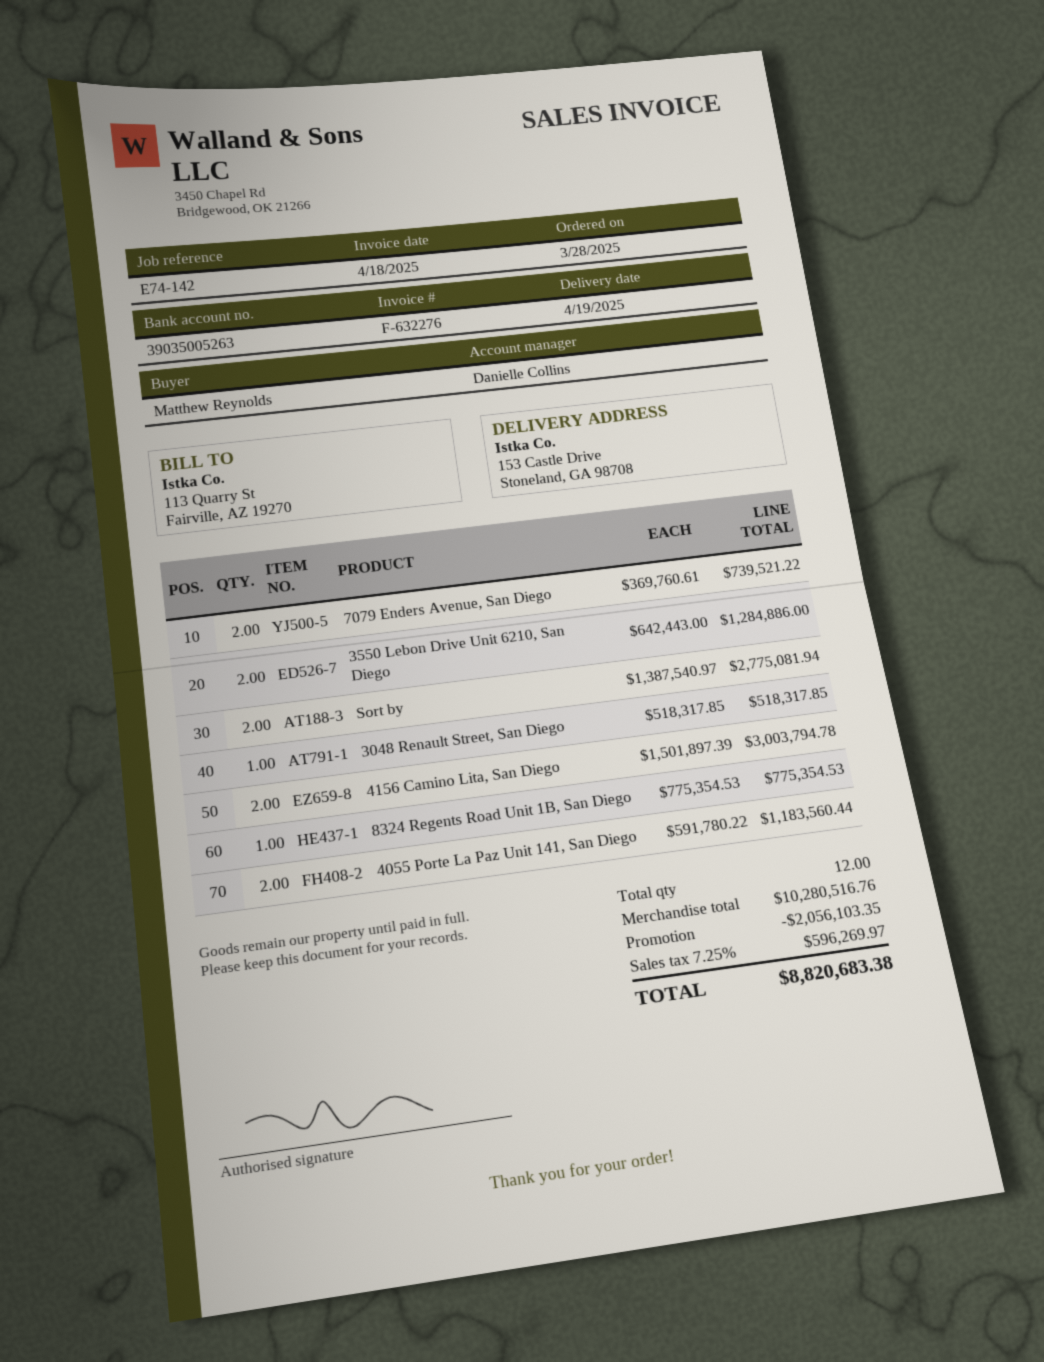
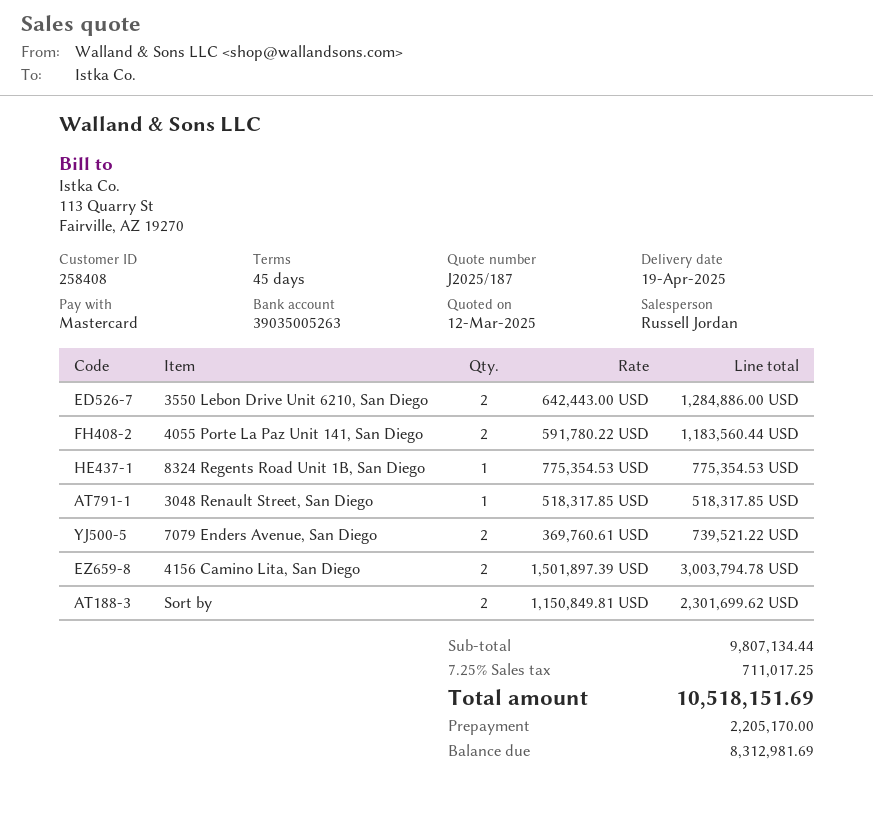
sales rep: Danielle Collins -> Russell Jordan
Sort by: 2 x 1387540.97 = 2775081.94 -> 2 x 1150849.81 = 2301699.62
subtotal: 10280516.76 -> 9807134.44
discount: 2056103.35 -> none
tax: 7.25% = 596269.97 -> 7.25% = 711017.25
total: 8820683.38 -> 10518151.69

